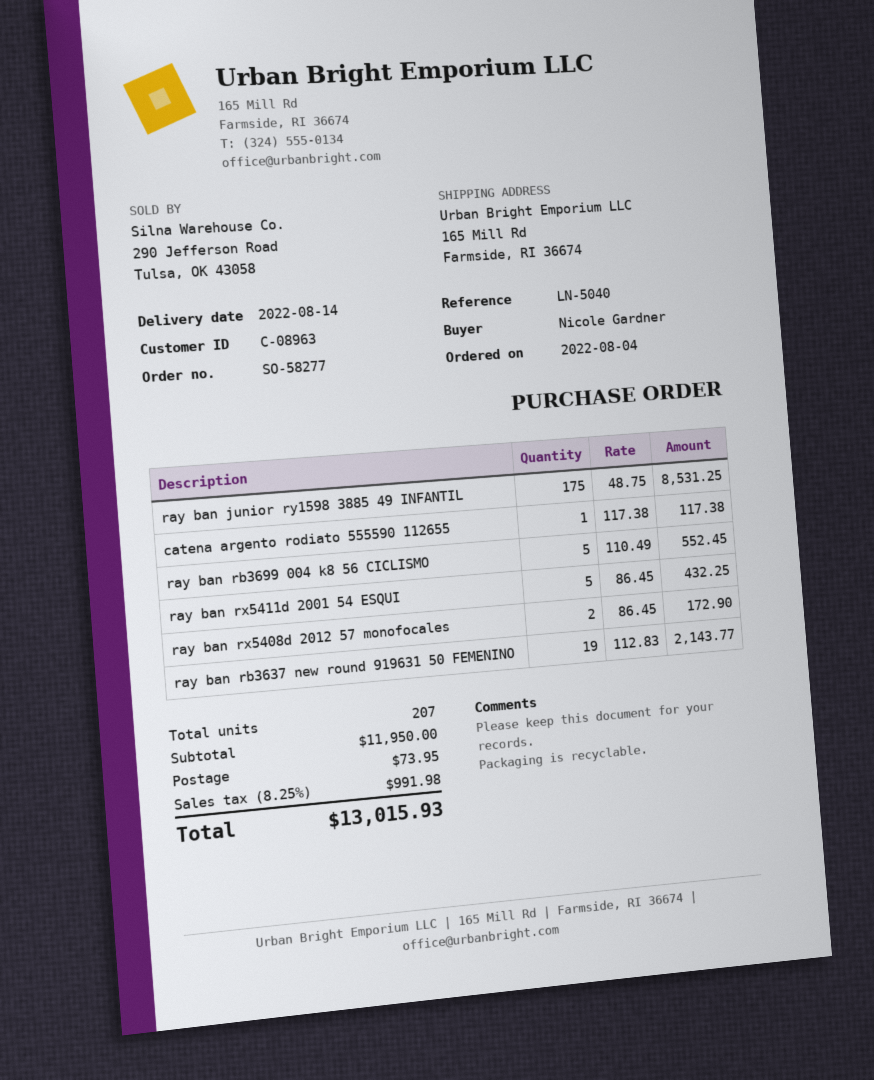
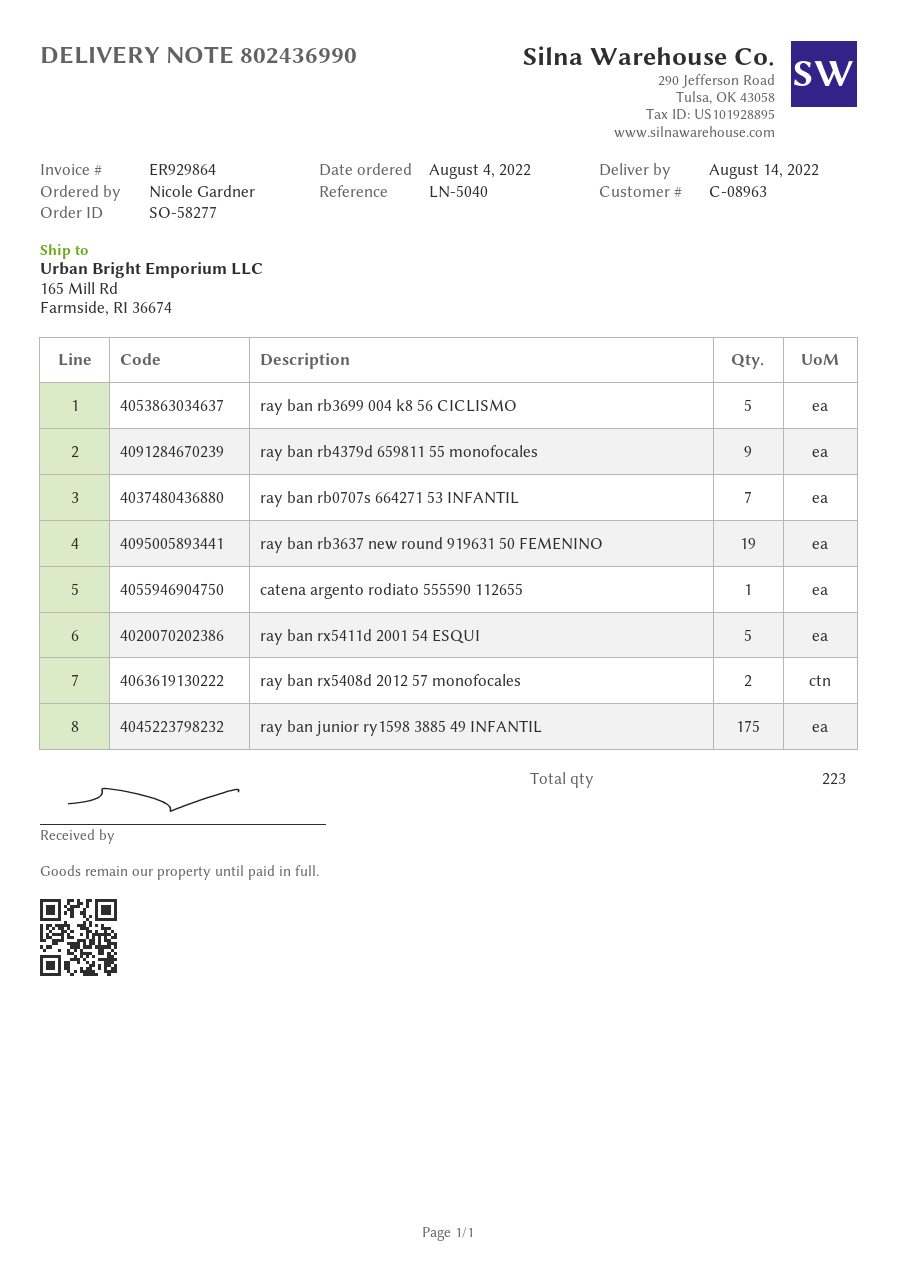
ray ban rb4379d 659811 55 monofocales: none -> 9
ray ban rb0707s 664271 53 INFANTIL: none -> 7
total quantity: 207 -> 223

